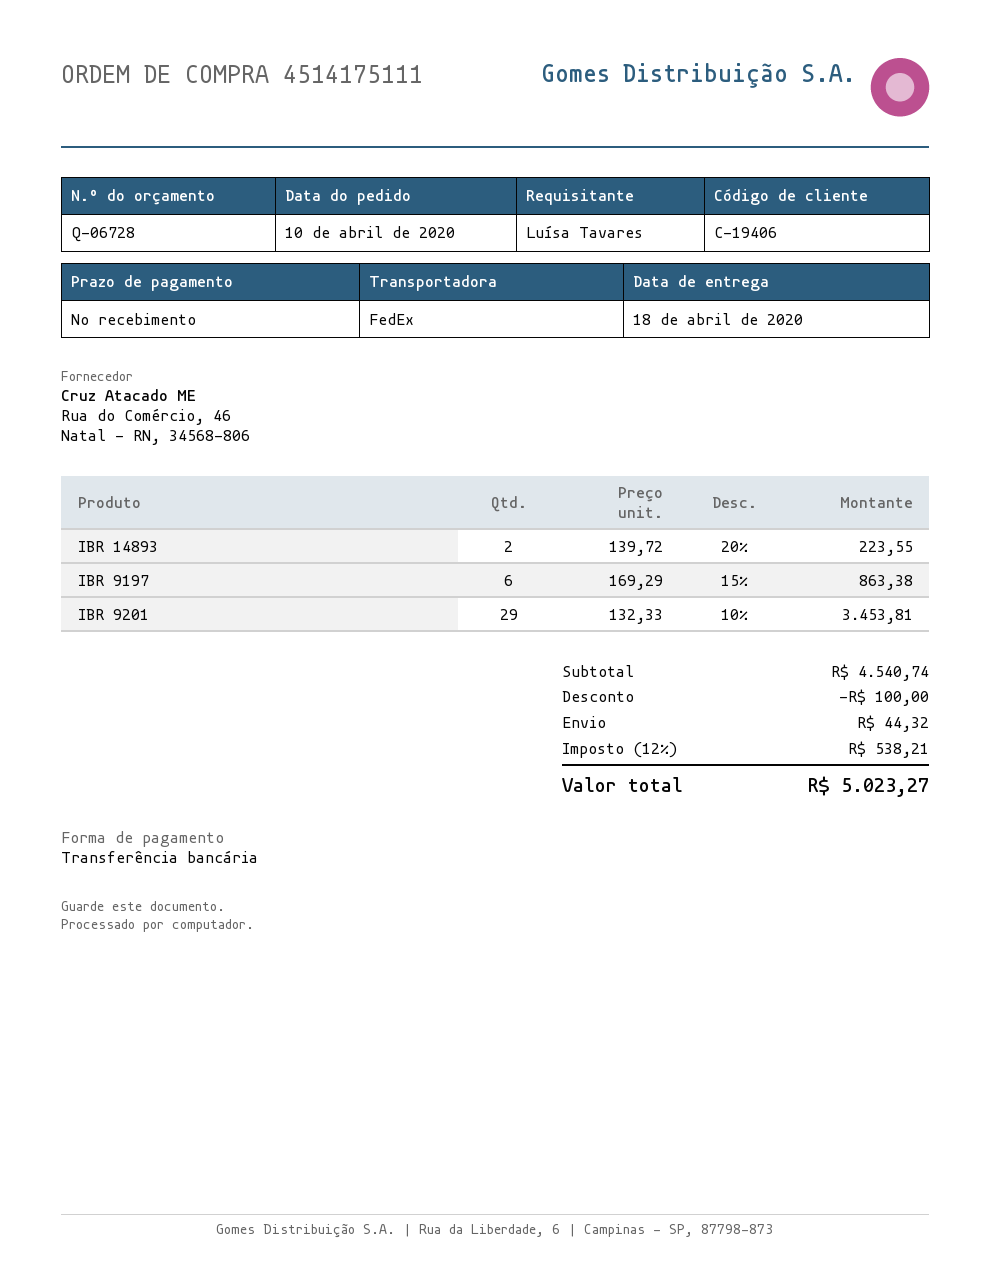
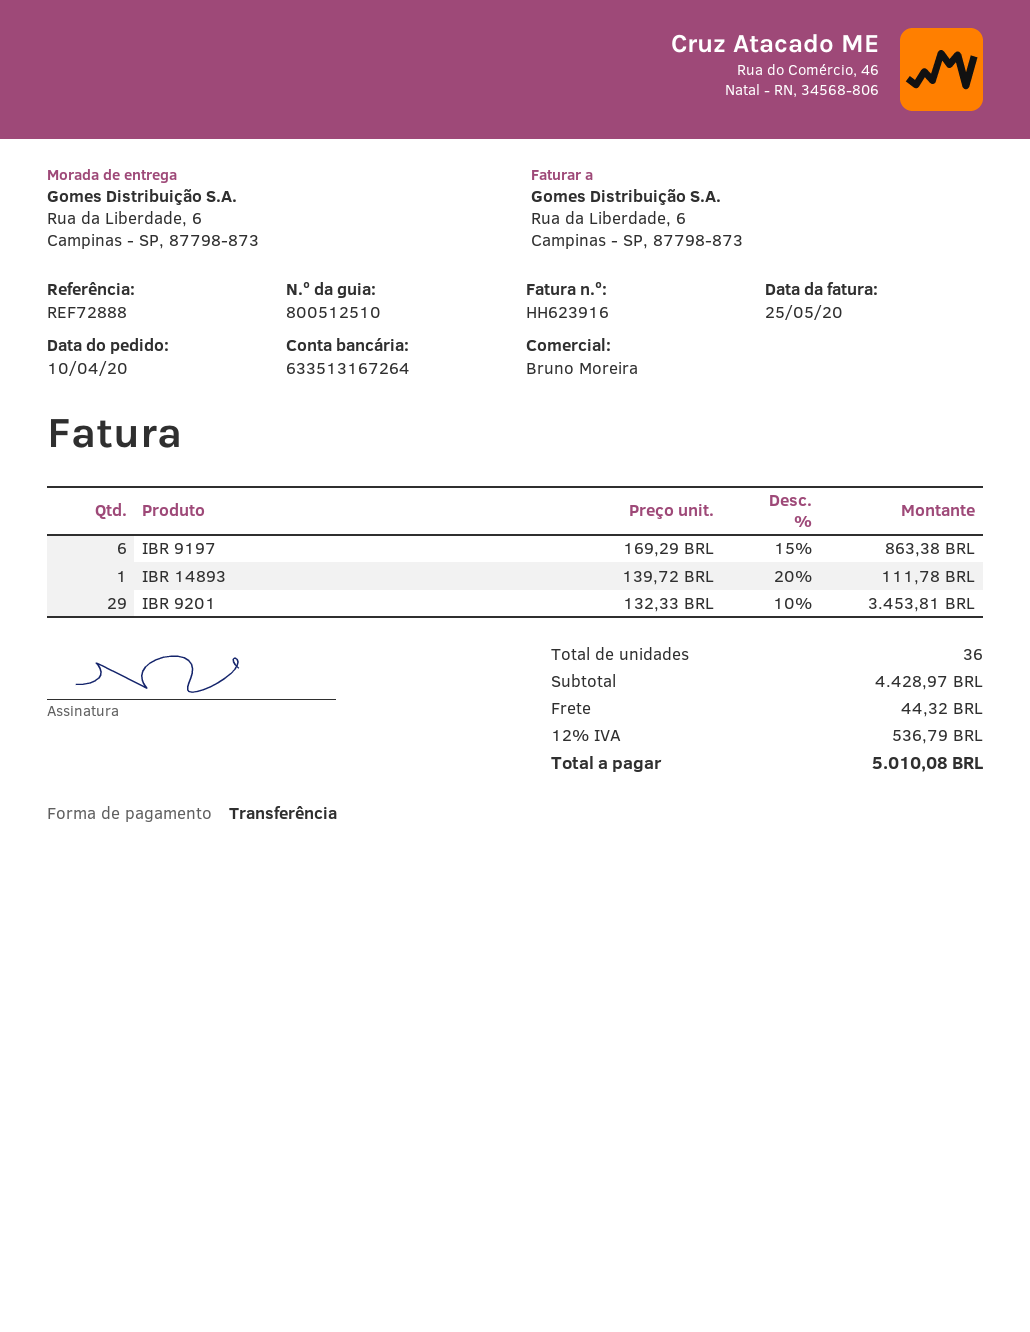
IBR 14893: 2 x 139.72 - 20% = 223.55 -> 1 x 139.72 - 20% = 111.78
subtotal: 4540.74 -> 4428.97
discount: 100.00 -> none
tax: 12% = 538.21 -> 12% = 536.79
total: 5023.27 -> 5010.08

